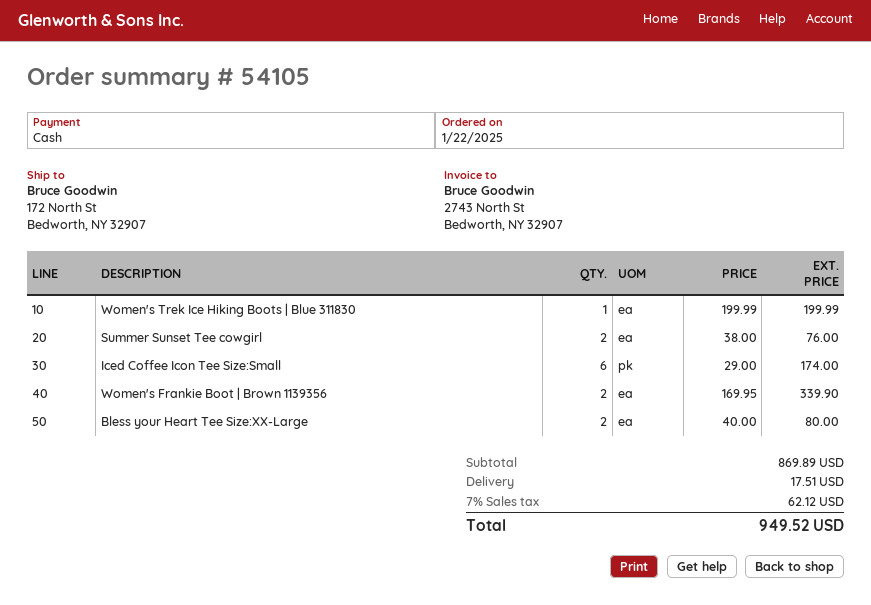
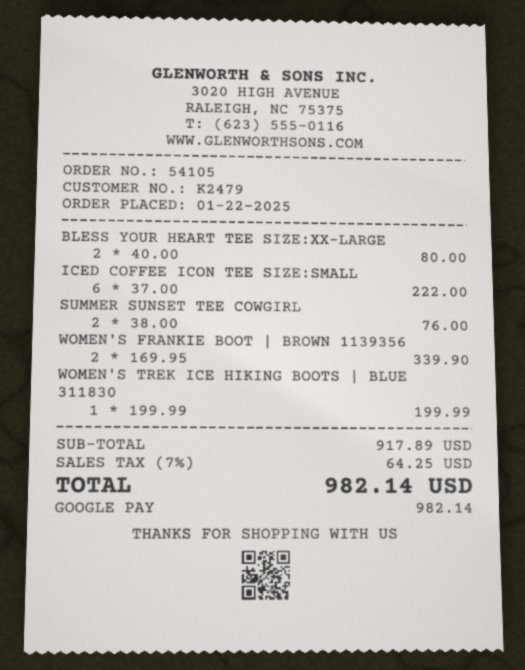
payment method: cash -> Google Pay
Iced Coffee Icon Tee Size:Small: 6 x 29.00 = 174.00 -> 6 x 37.00 = 222.00
subtotal: 869.89 -> 917.89
shipping: 17.51 -> none
tax: 7% = 62.12 -> 7% = 64.25
total: 949.52 -> 982.14

